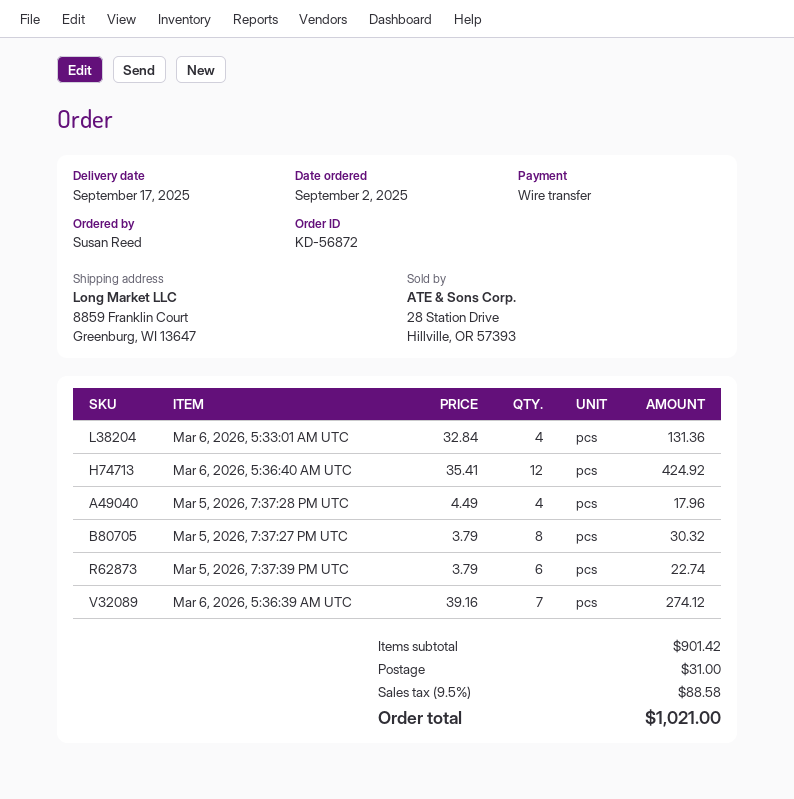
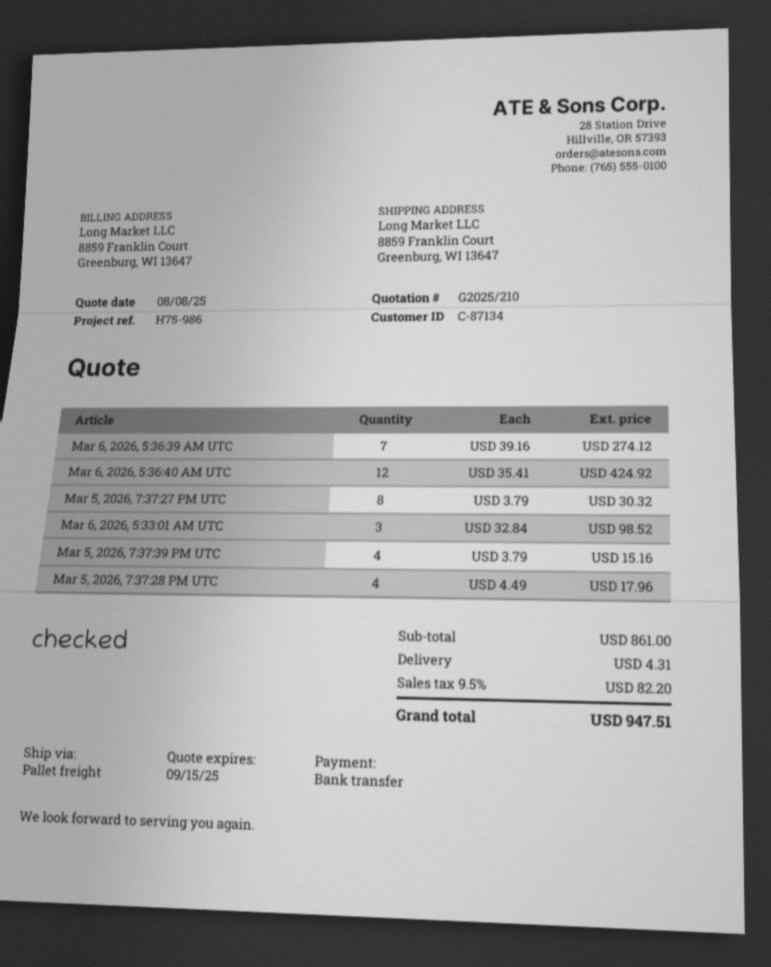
Mar 6, 2026, 5:33:01 AM UTC: 4 x 32.84 = 131.36 -> 3 x 32.84 = 98.52
Mar 5, 2026, 7:37:39 PM UTC: 6 x 3.79 = 22.74 -> 4 x 3.79 = 15.16
subtotal: 901.42 -> 861.00
shipping: 31.00 -> 4.31
tax: 9.5% = 88.58 -> 9.5% = 82.20
total: 1021.00 -> 947.51

